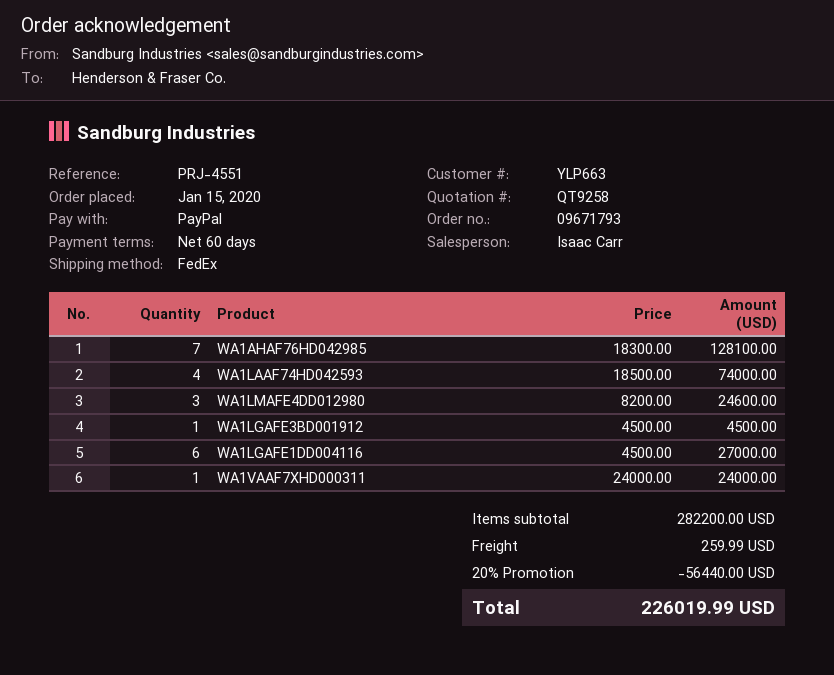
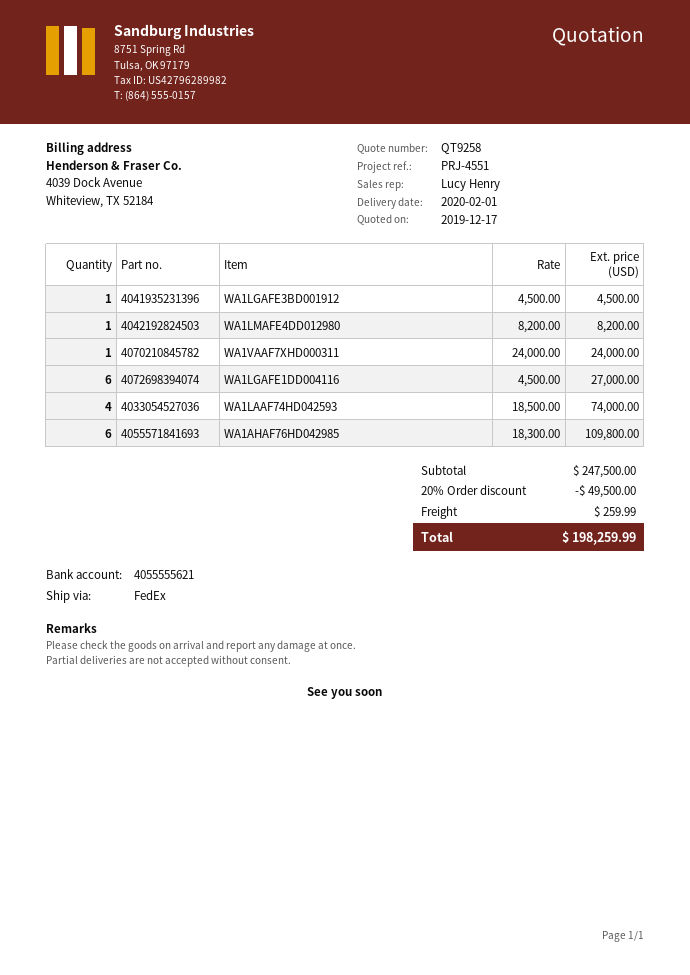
sales rep: Isaac Carr -> Lucy Henry
WA1AHAF76HD042985: 7 x 18300.00 = 128100.00 -> 6 x 18300.00 = 109800.00
WA1LMAFE4DD012980: 3 x 8200.00 = 24600.00 -> 1 x 8200.00 = 8200.00
subtotal: 282200.00 -> 247500.00
discount: 20% = 56440.00 -> 20% = 49500.00
total: 226019.99 -> 198259.99

